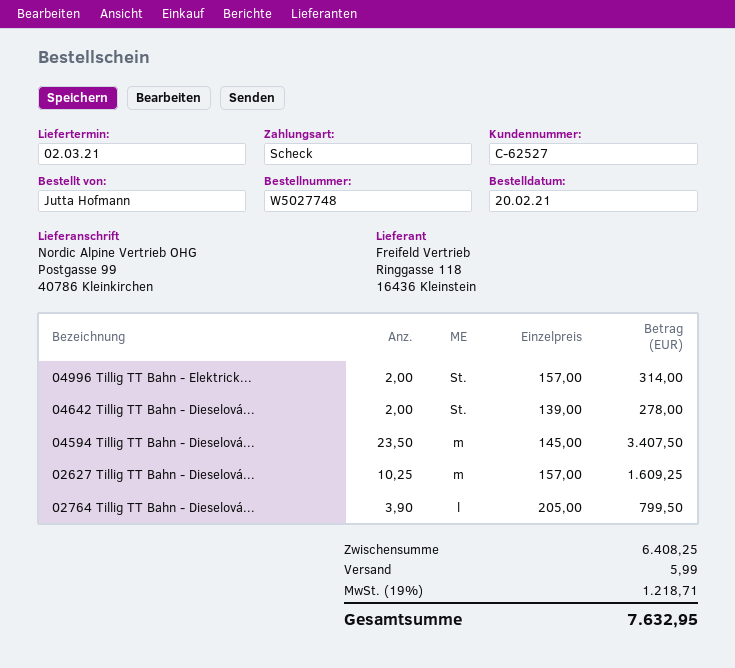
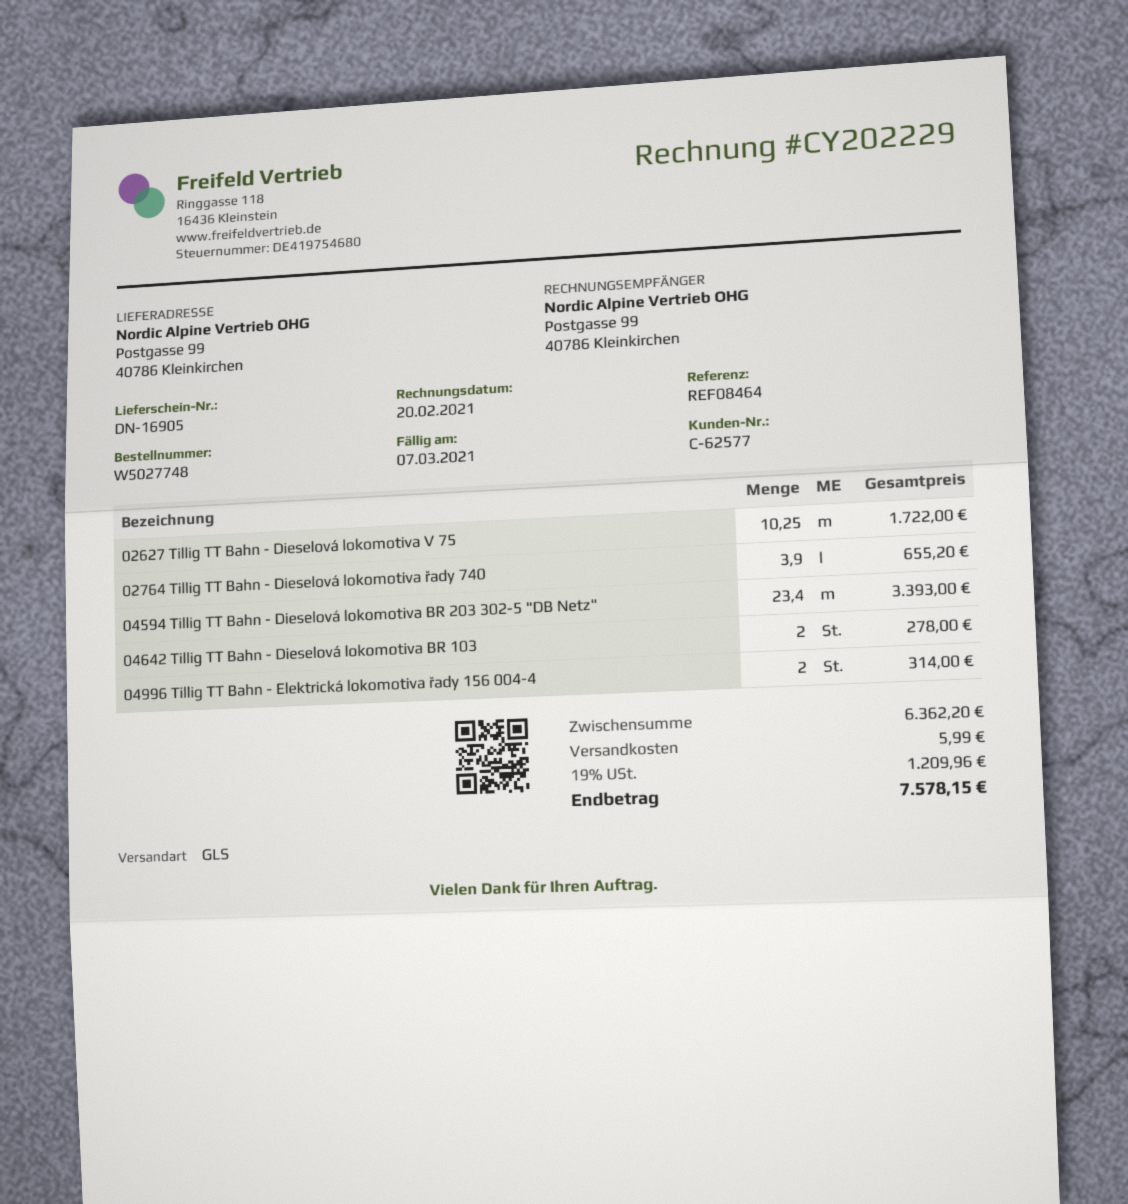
customer number: C-62527 -> C-62577
04594 Tillig TT Bahn - Dieselová...: 23.5 for 3407.50 -> 23.4 for 3393.00
02627 Tillig TT Bahn - Dieselová...: 10.25 for 1609.25 -> 10.25 for 1722.00
02764 Tillig TT Bahn - Dieselová...: 3.9 for 799.50 -> 3.9 for 655.20
subtotal: 6408.25 -> 6362.20
tax: 19% = 1218.71 -> 19% = 1209.96
total: 7632.95 -> 7578.15

